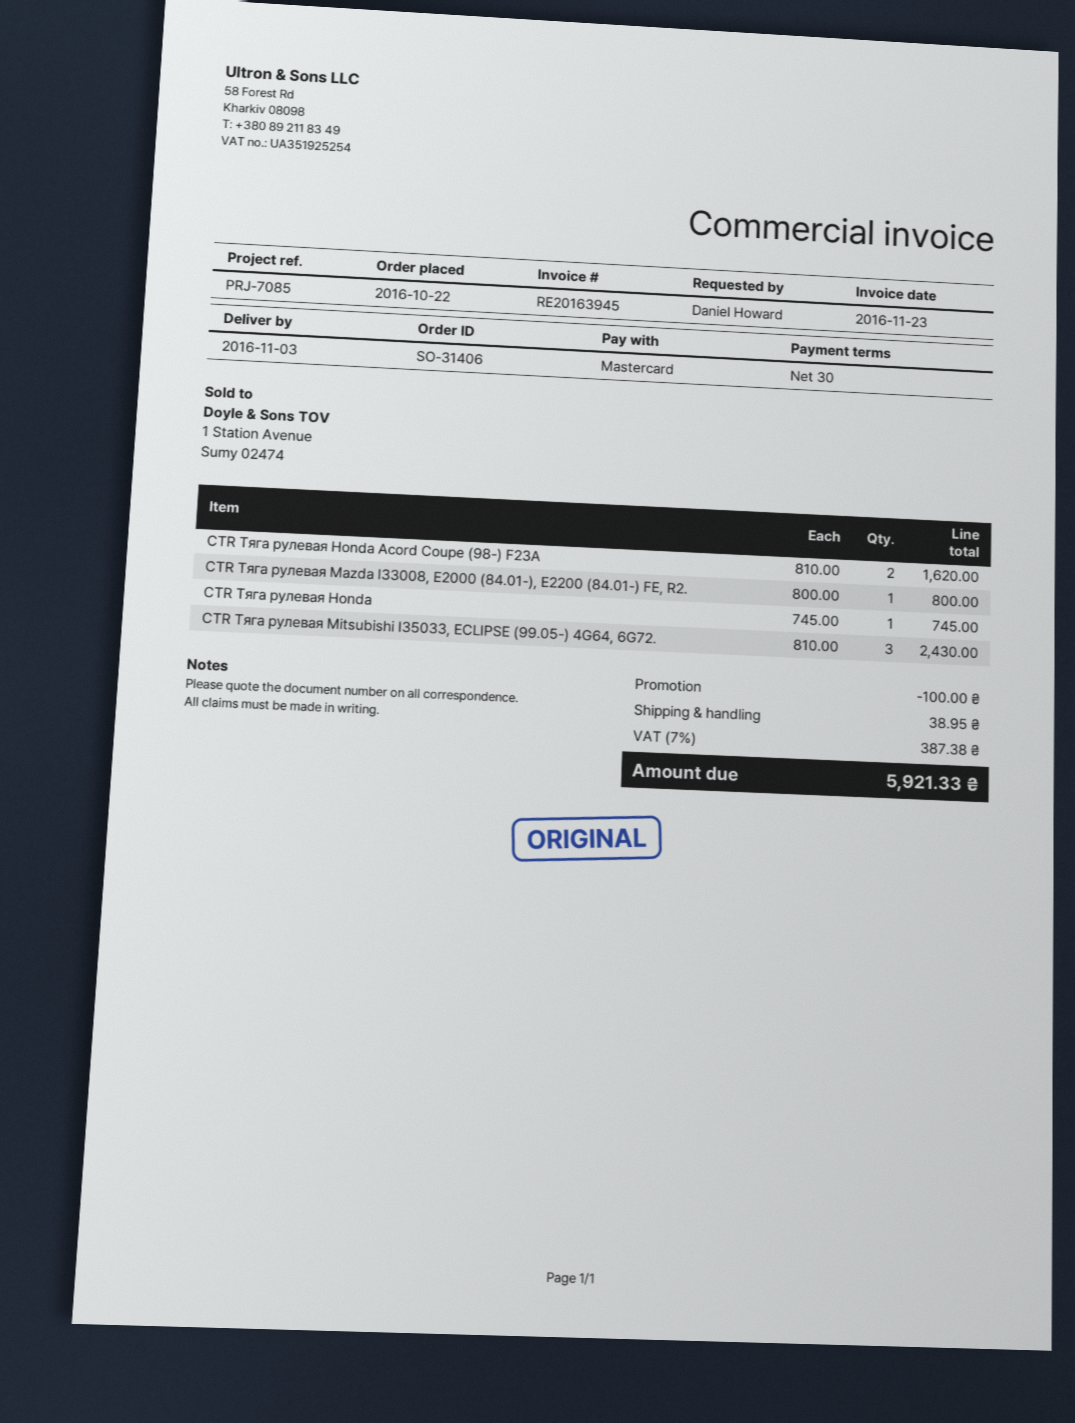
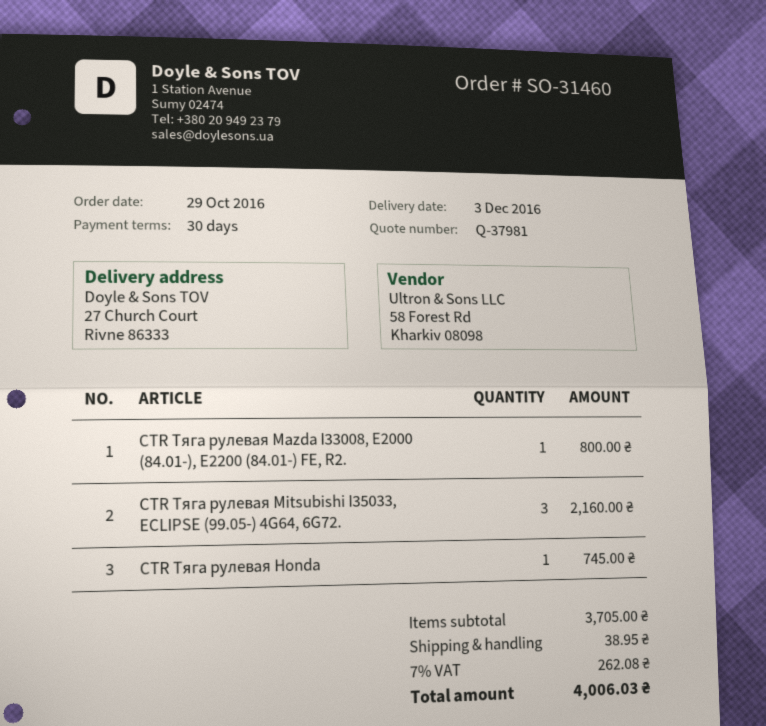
order number: SO-31406 -> SO-31460
order date: 2016-10-22 -> 2016-10-29
delivery date: 2016-11-03 -> 2016-12-03
CTR Тяга рулевая Honda Acord Coupe (98-) F23A: 2 for 1620.00 -> none
CTR Тяга рулевая Mitsubishi I35033, ECLIPSE (99.05-) 4G64, 6G72.: 3 for 2430.00 -> 3 for 2160.00
discount: 100.00 -> none
tax: 7% = 387.38 -> 7% = 262.08
total: 5921.33 -> 4006.03

